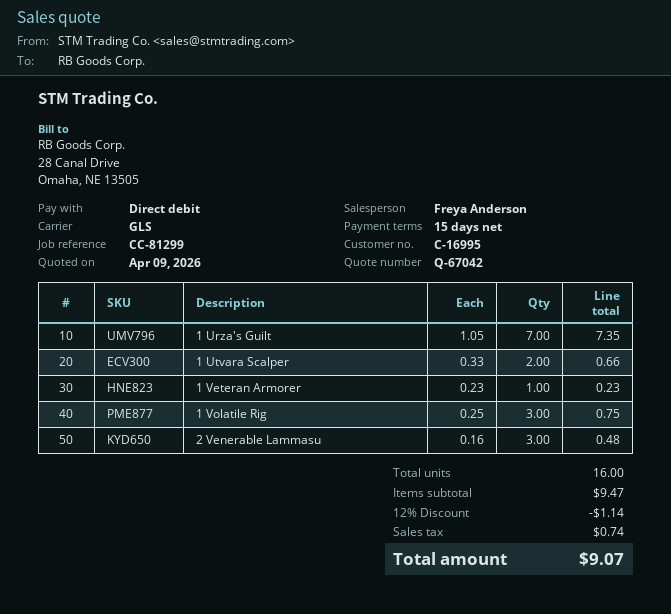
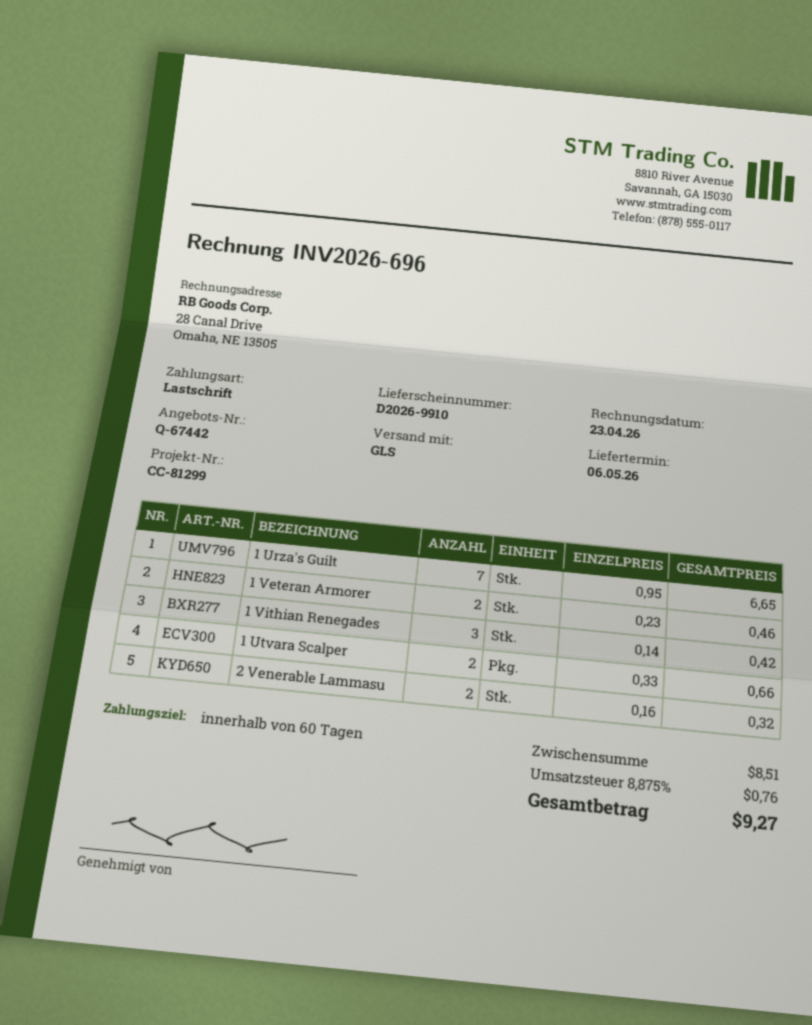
quote number: Q-67042 -> Q-67442
payment terms: 15 days -> 60 days
1 Urza's Guilt: 7 x 1.05 = 7.35 -> 7 x 0.95 = 6.65
1 Veteran Armorer: 1 x 0.23 = 0.23 -> 2 x 0.23 = 0.46
1 Volatile Rig: 3 x 0.25 = 0.75 -> none
2 Venerable Lammasu: 3 x 0.16 = 0.48 -> 2 x 0.16 = 0.32
1 Vithian Renegades: none -> 3 x 0.14 = 0.42
subtotal: 9.47 -> 8.51
discount: 12% = 1.14 -> none
tax: 0.74 -> 0.76
total: 9.07 -> 9.27

